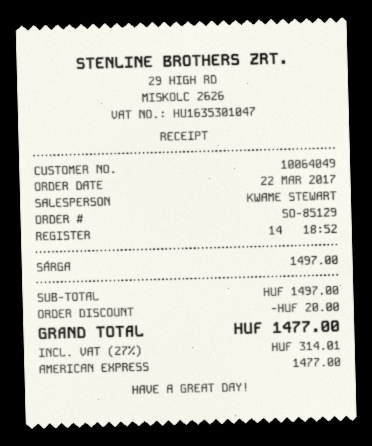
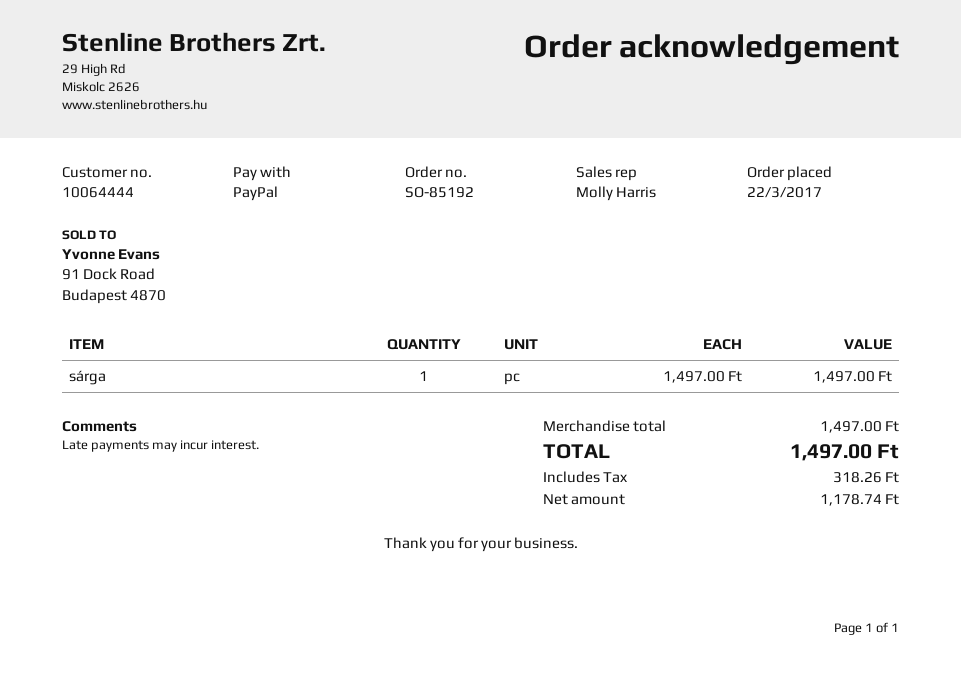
order number: SO-85129 -> SO-85192
customer number: 10064049 -> 10064444
sales rep: KWAME STEWART -> Molly Harris
payment method: American Express -> PayPal
discount: 20.00 -> none
tax: 314.01 -> 318.26
total: 1477.00 -> 1497.00

